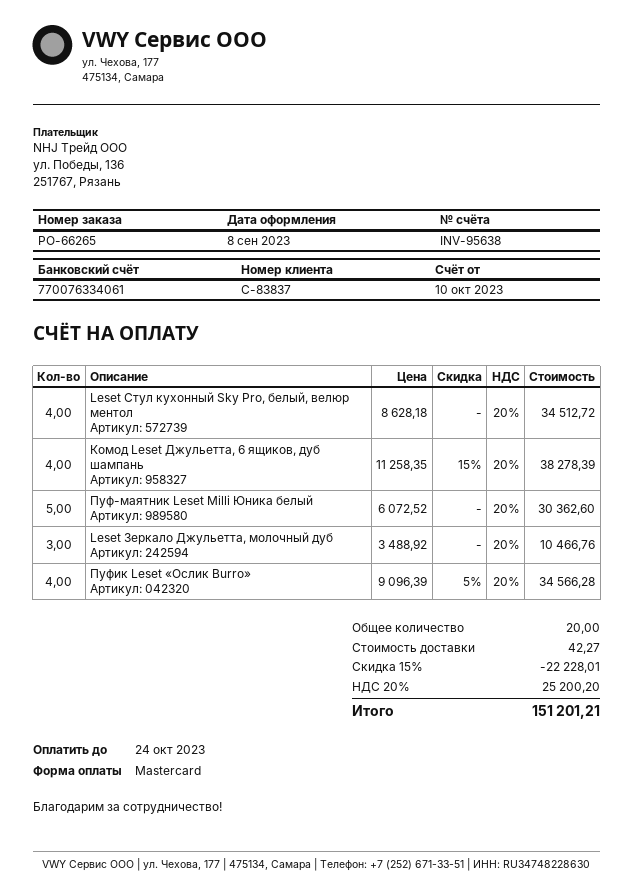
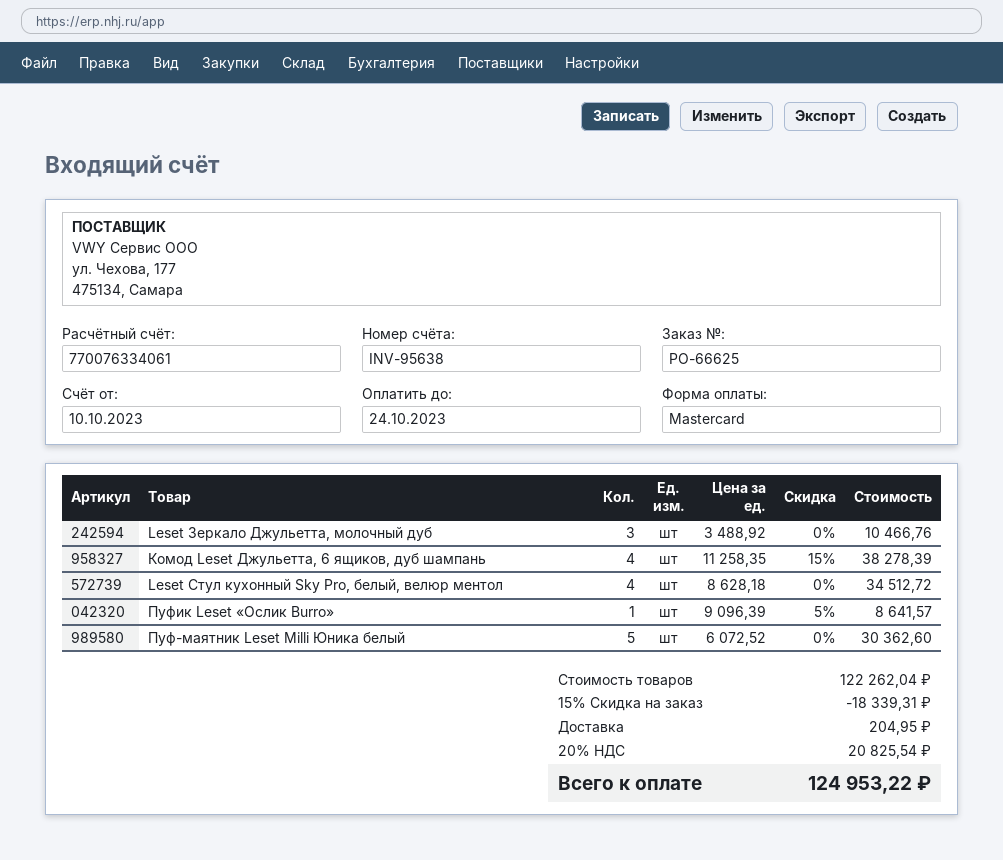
order number: PO-66265 -> PO-66625
Пуфик Leset «Ослик Burro»: 4 x 9096.39 - 5% = 34566.28 -> 1 x 9096.39 - 5% = 8641.57
discount: 15% = 22228.01 -> 15% = 18339.31
shipping: 42.27 -> 204.95
tax: 20% = 25200.20 -> 20% = 20825.54
total: 151201.21 -> 124953.22

